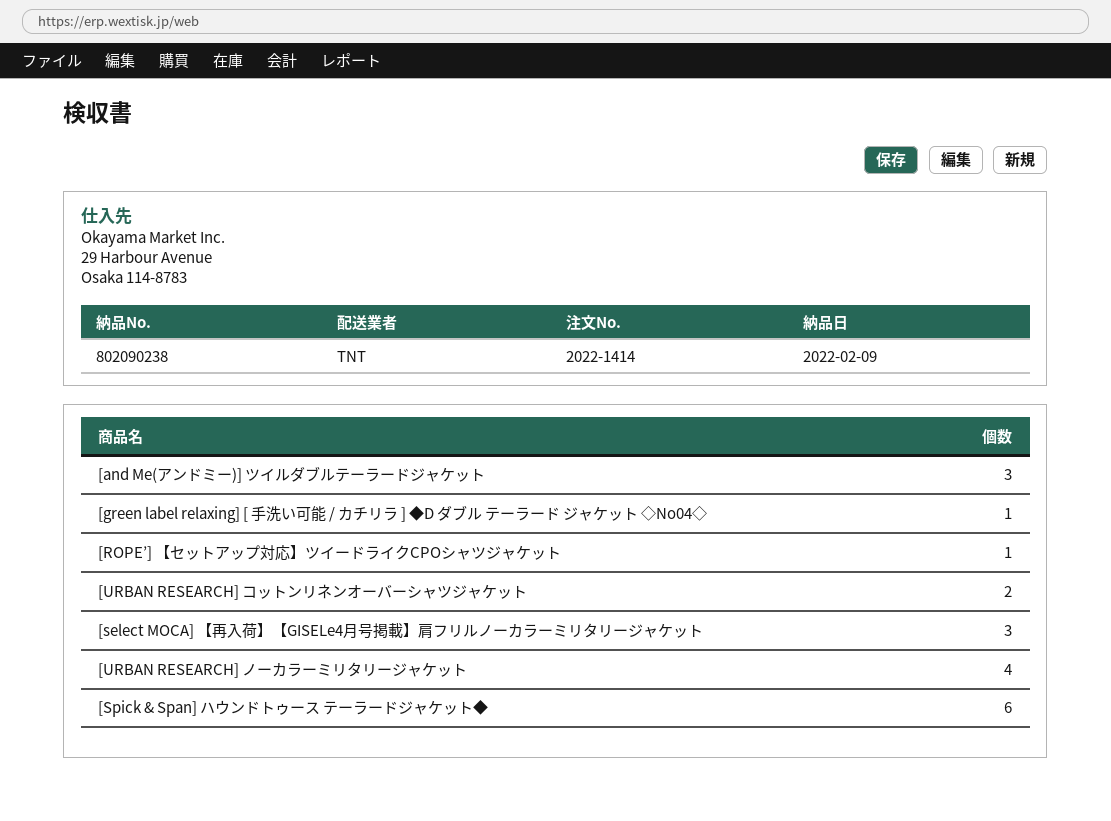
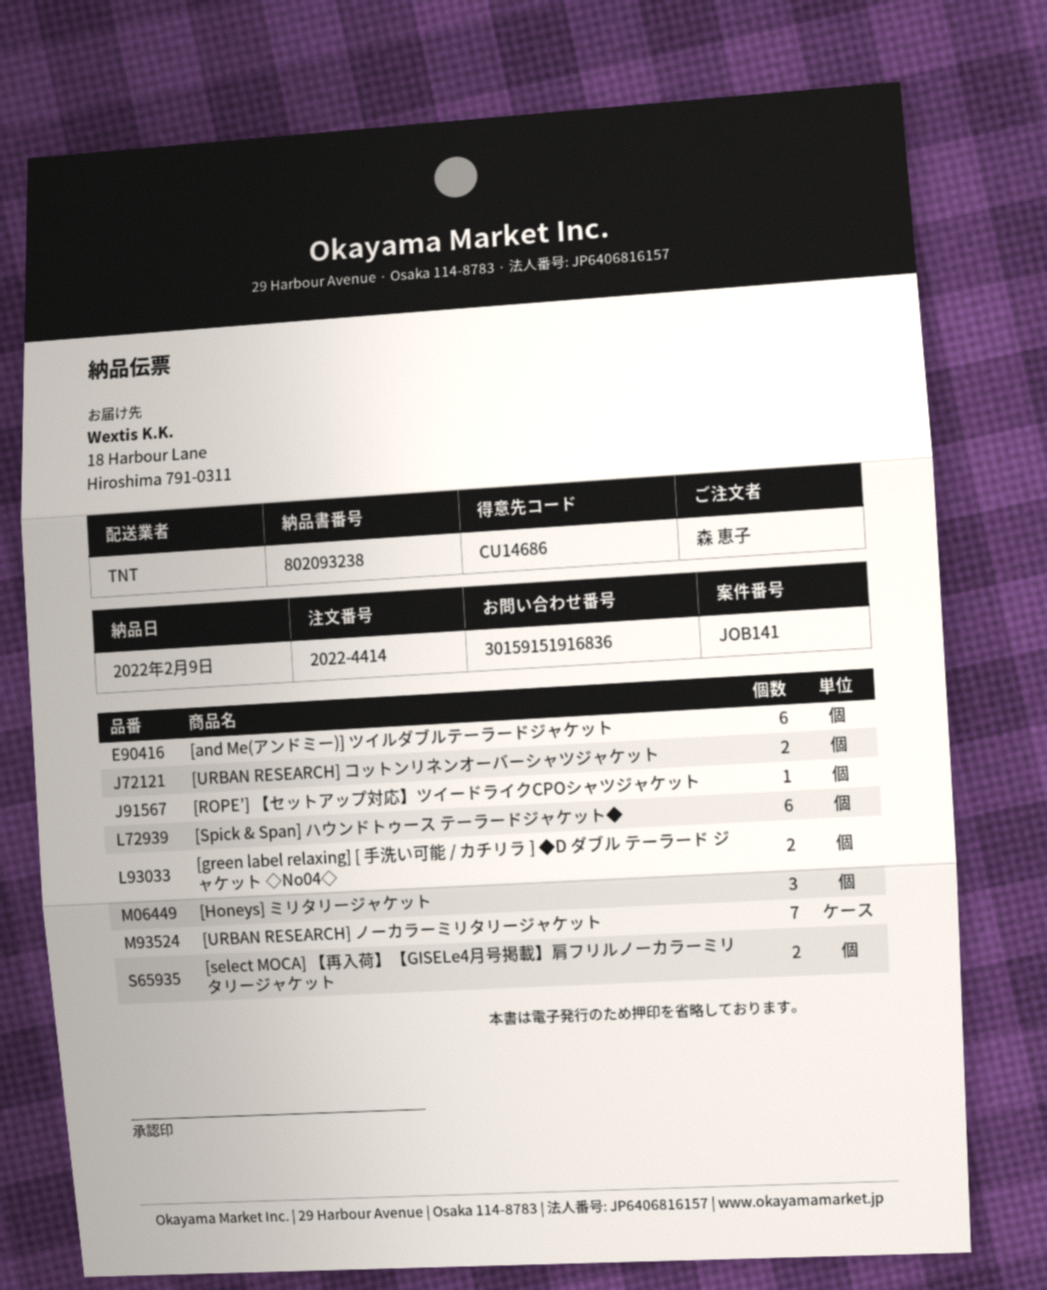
order number: 2022-1414 -> 2022-4414
delivery note number: 802090238 -> 802093238
[and Me(アンドミー)] ツイルダブルテーラードジャケット: 3 -> 6
[green label relaxing] [ 手洗い可能 / カチリラ ] ◆D ダブル テーラード ジャケット ◇No04◇: 1 -> 2
[select MOCA] 【再入荷】【GISELe4月号掲載】肩フリルノーカラーミリタリージャケット: 3 -> 2
[URBAN RESEARCH] ノーカラーミリタリージャケット: 4 -> 7
[Honeys] ミリタリージャケット: none -> 3

